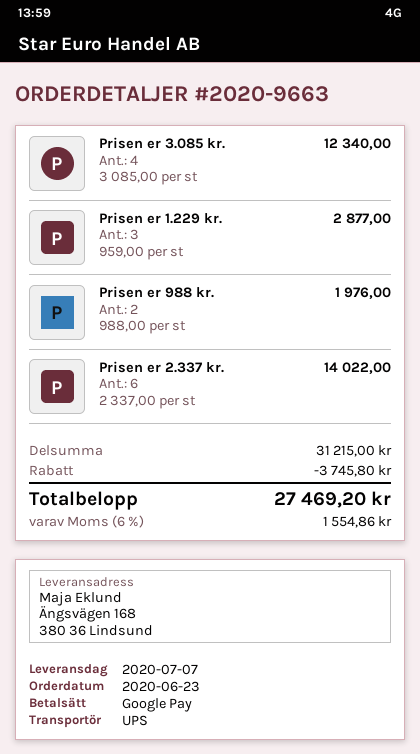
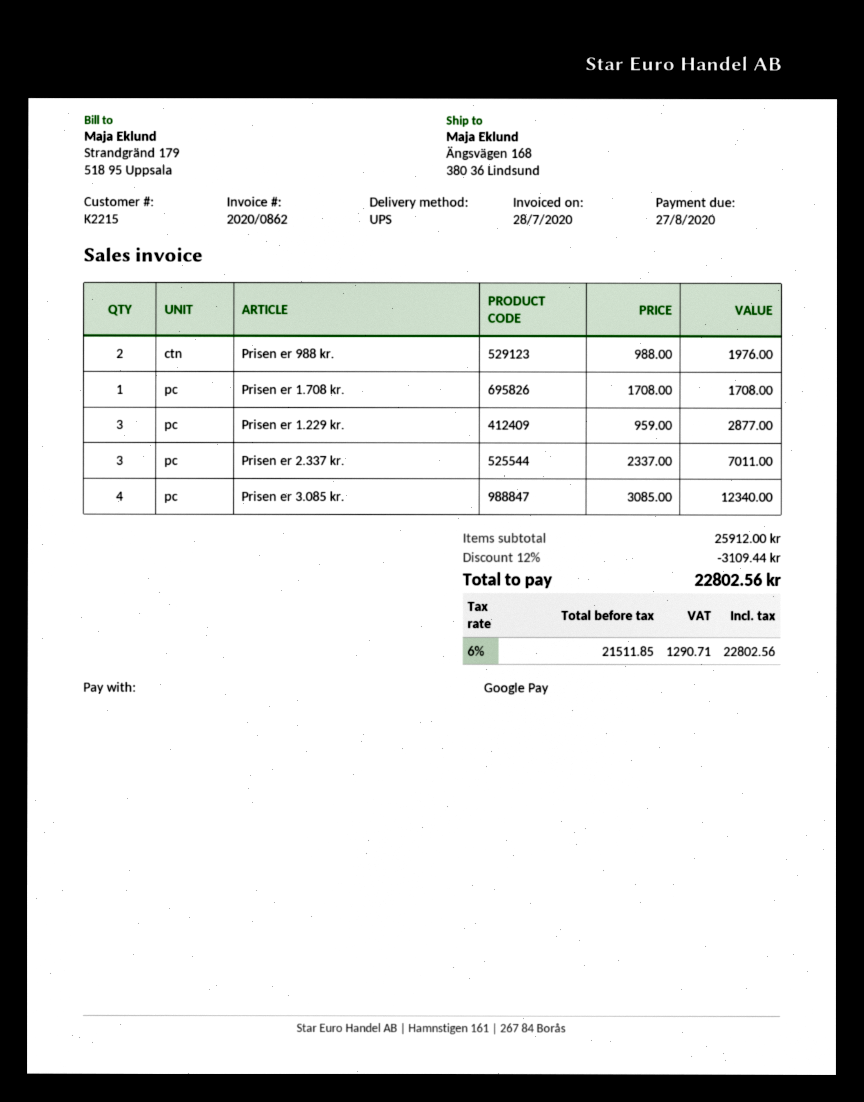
Prisen er 2.337 kr.: 6 x 2337.00 = 14022.00 -> 3 x 2337.00 = 7011.00
Prisen er 1.708 kr.: none -> 1 x 1708.00 = 1708.00
subtotal: 31215.00 -> 25912.00
discount: 3745.80 -> 3109.44
tax: 6% = 1554.86 -> 6% = 1290.71
total: 27469.20 -> 22802.56

